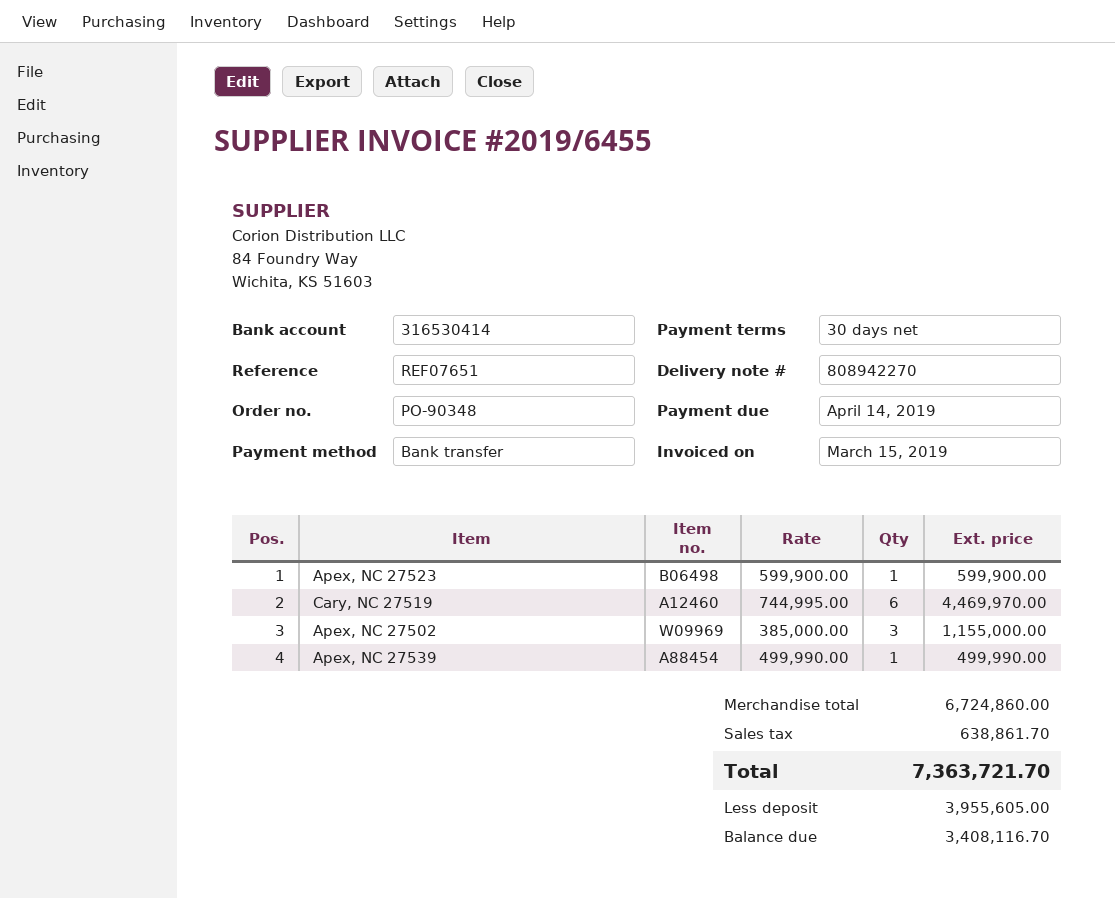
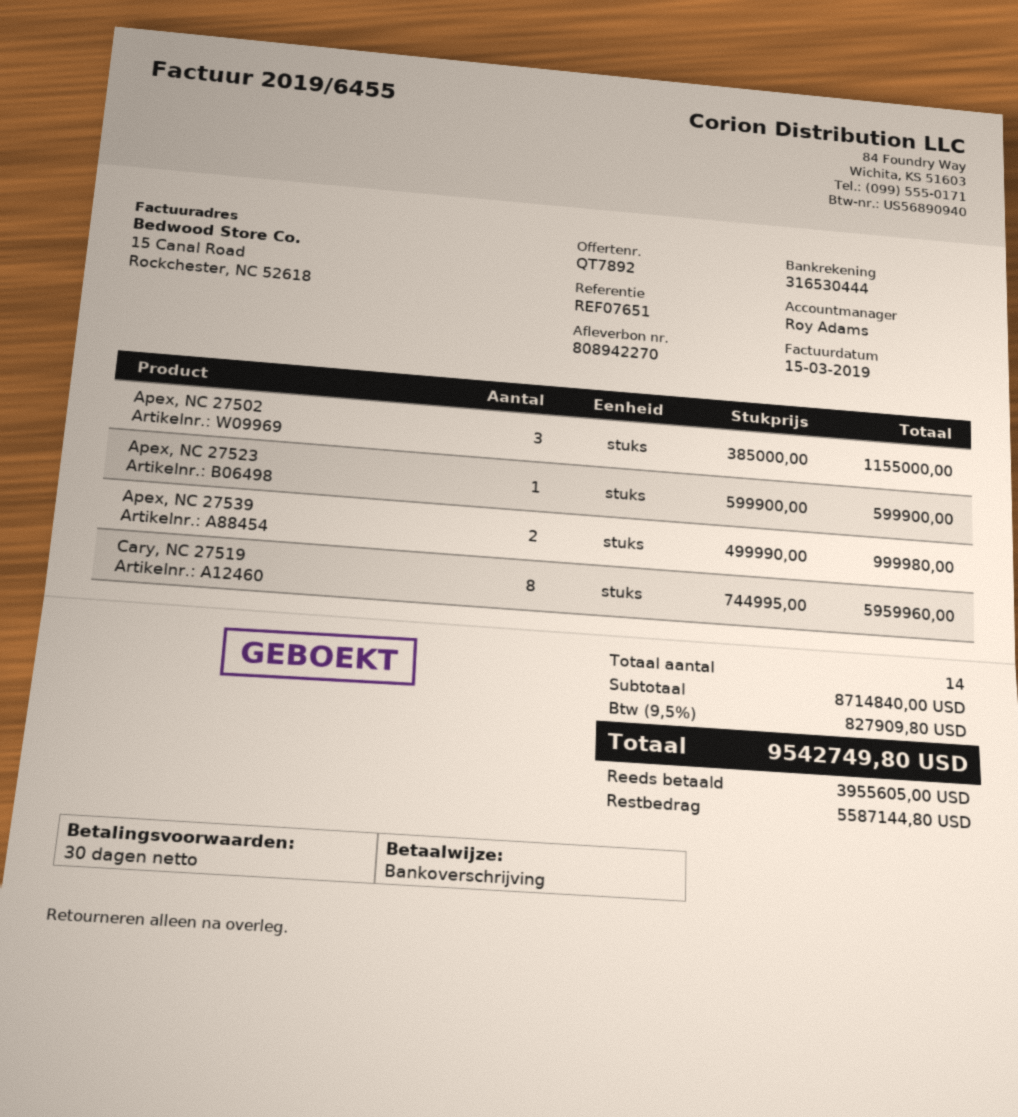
bank account: 316530414 -> 316530444
Cary, NC 27519: 6 x 744995.00 = 4469970.00 -> 8 x 744995.00 = 5959960.00
Apex, NC 27539: 1 x 499990.00 = 499990.00 -> 2 x 499990.00 = 999980.00
subtotal: 6724860.00 -> 8714840.00
tax: 638861.70 -> 827909.80
total: 7363721.70 -> 9542749.80
balance: 3408116.70 -> 5587144.80

